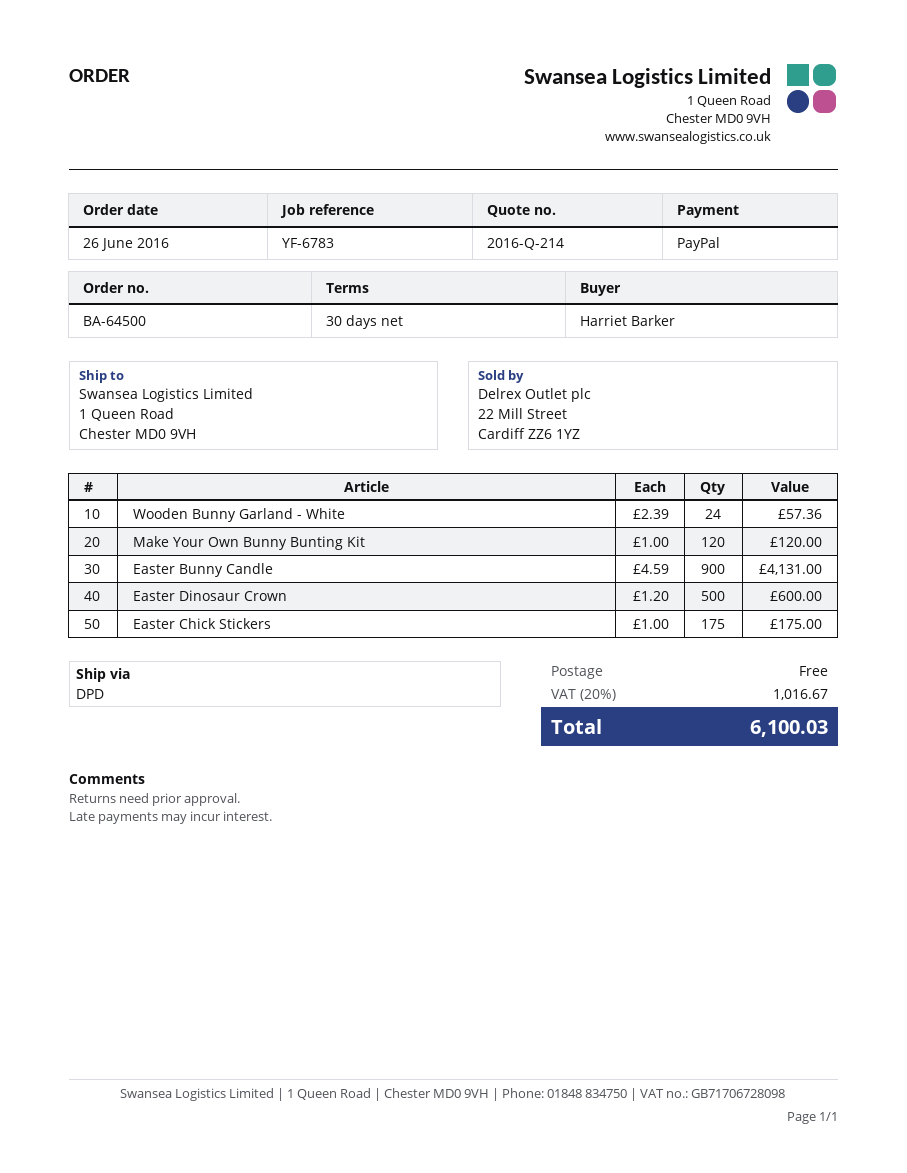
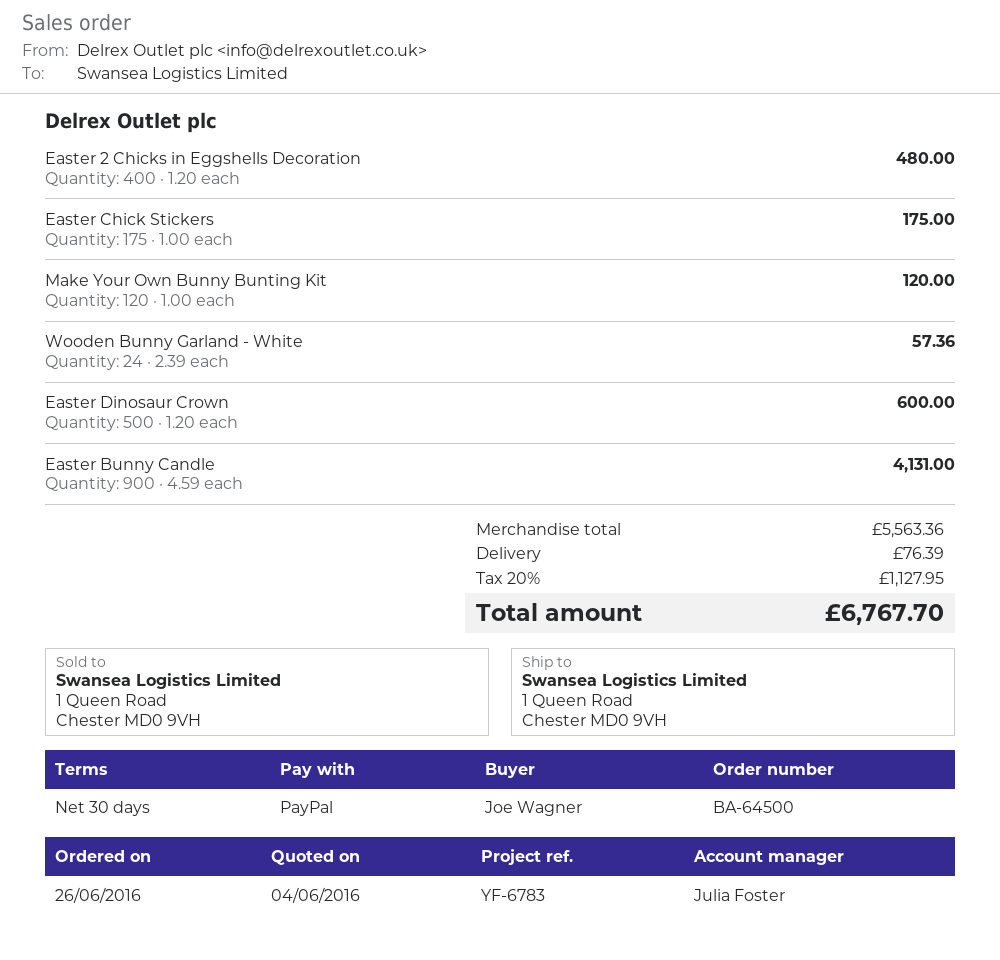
ordered by: Harriet Barker -> Joe Wagner
Easter 2 Chicks in Eggshells Decoration: none -> 400 x 1.20 = 480.00
shipping: 0.00 -> 76.39
tax: 20% = 1016.67 -> 20% = 1127.95
total: 6100.03 -> 6767.70

